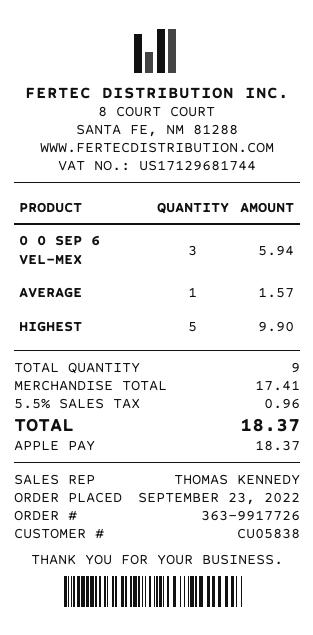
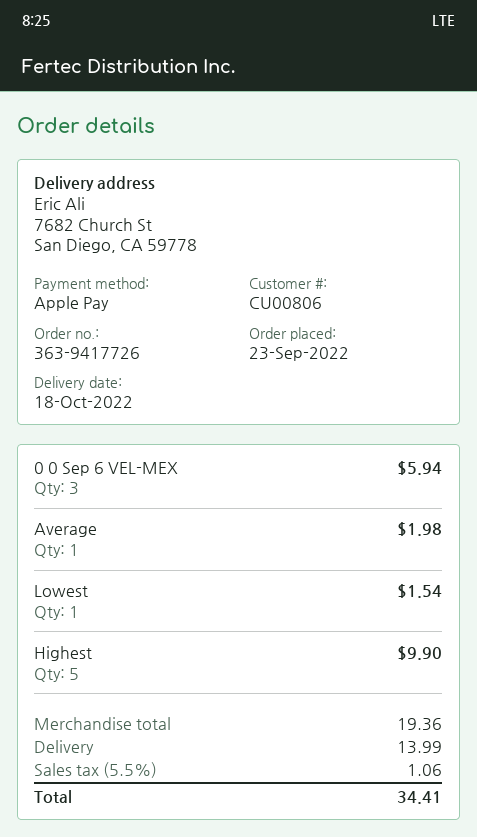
order number: 363-9917726 -> 363-9417726
customer number: CU05838 -> CU00806
AVERAGE: 1 for 1.57 -> 1 for 1.98
Lowest: none -> 1 for 1.54
subtotal: 17.41 -> 19.36
shipping: none -> 13.99
tax: 5.5% = 0.96 -> 5.5% = 1.06
total: 18.37 -> 34.41

